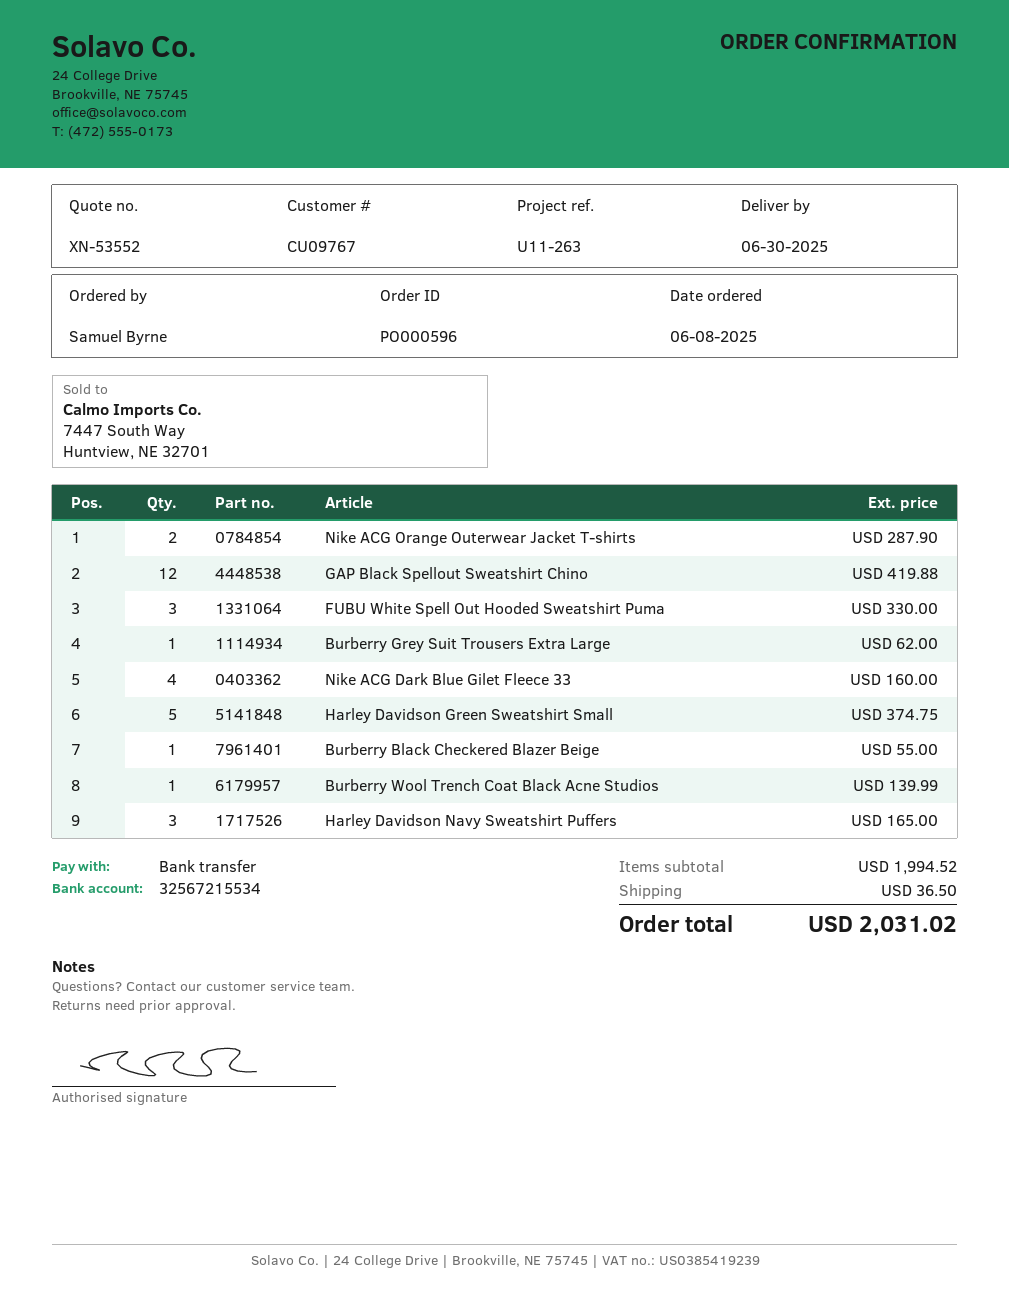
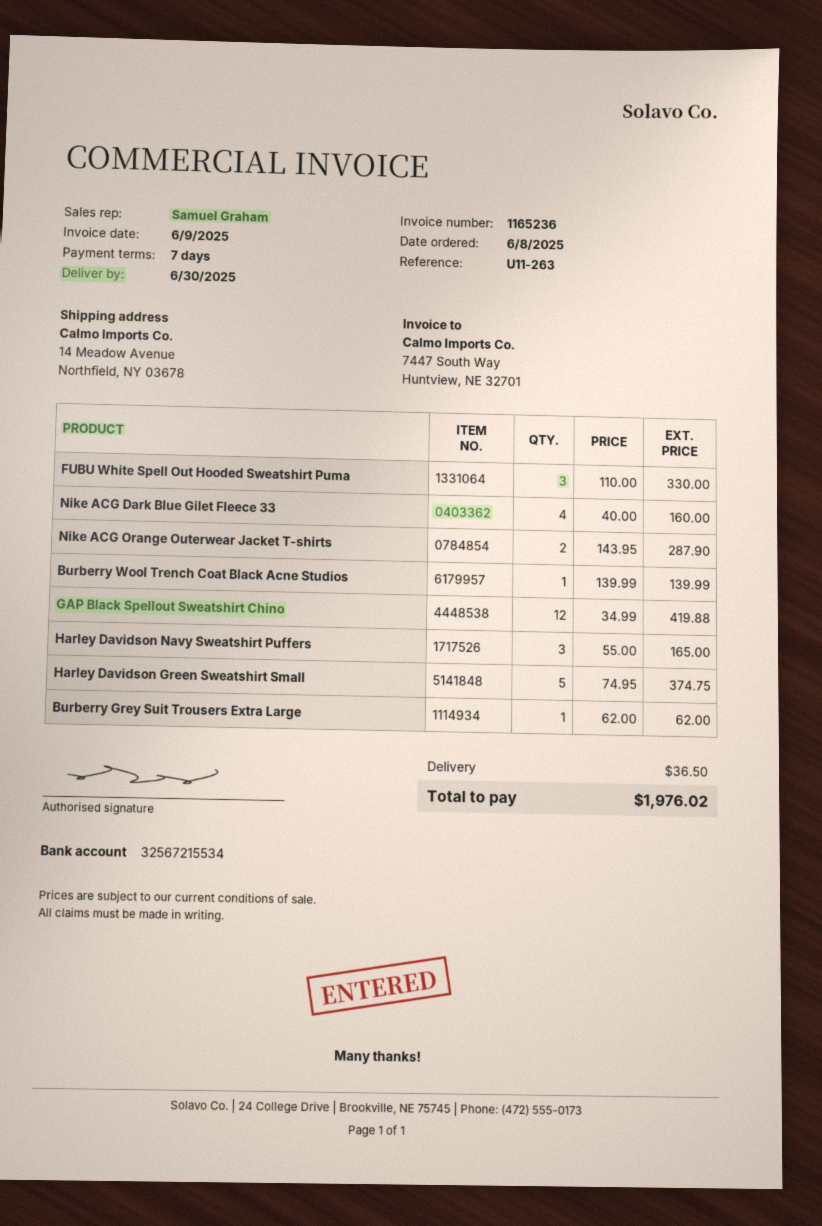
Burberry Black Checkered Blazer Beige: 1 for 55.00 -> none
total: 2031.02 -> 1976.02

